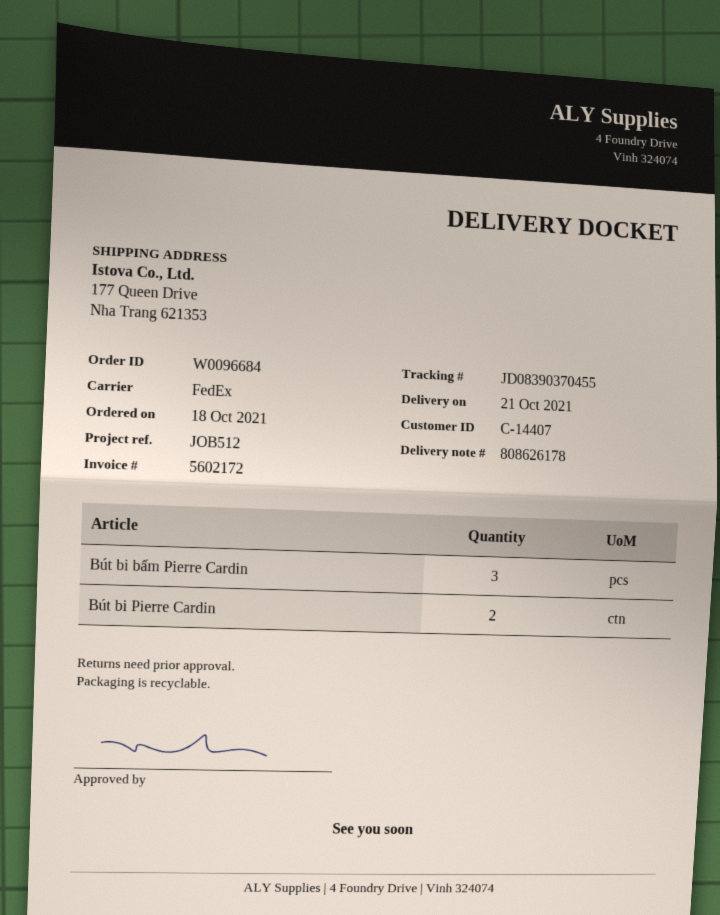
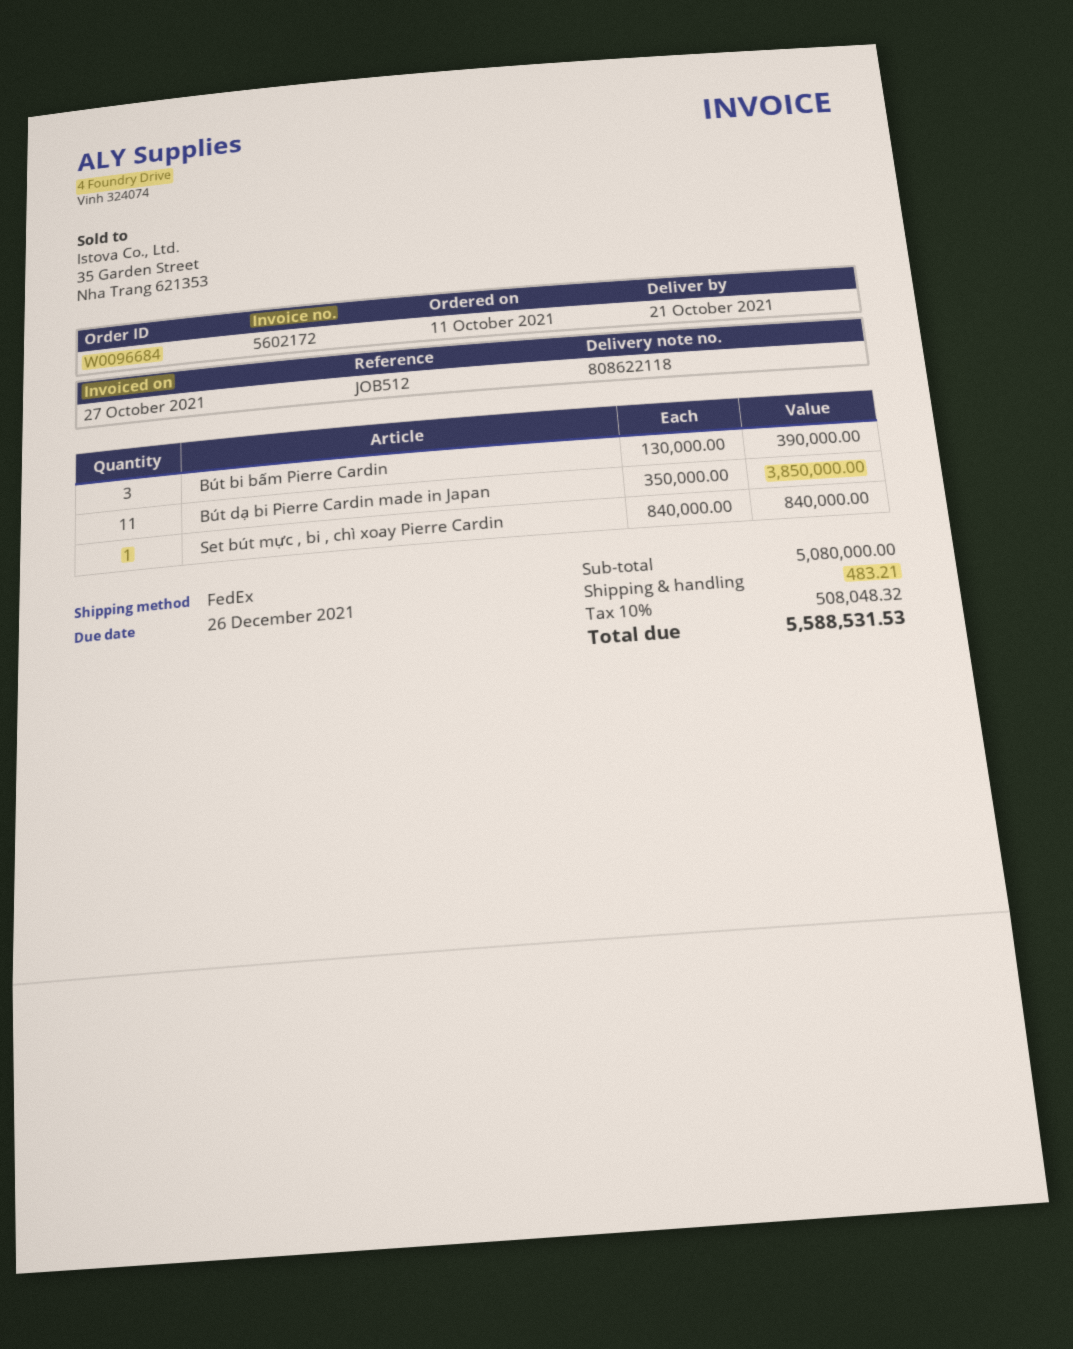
order date: 2021-10-18 -> 2021-10-11
delivery note number: 808626178 -> 808622118
Bút bi Pierre Cardin: 2 -> none
Bút dạ bi Pierre Cardin made in Japan: none -> 11
Set bút mực , bi , chì xoay Pierre Cardin: none -> 1

